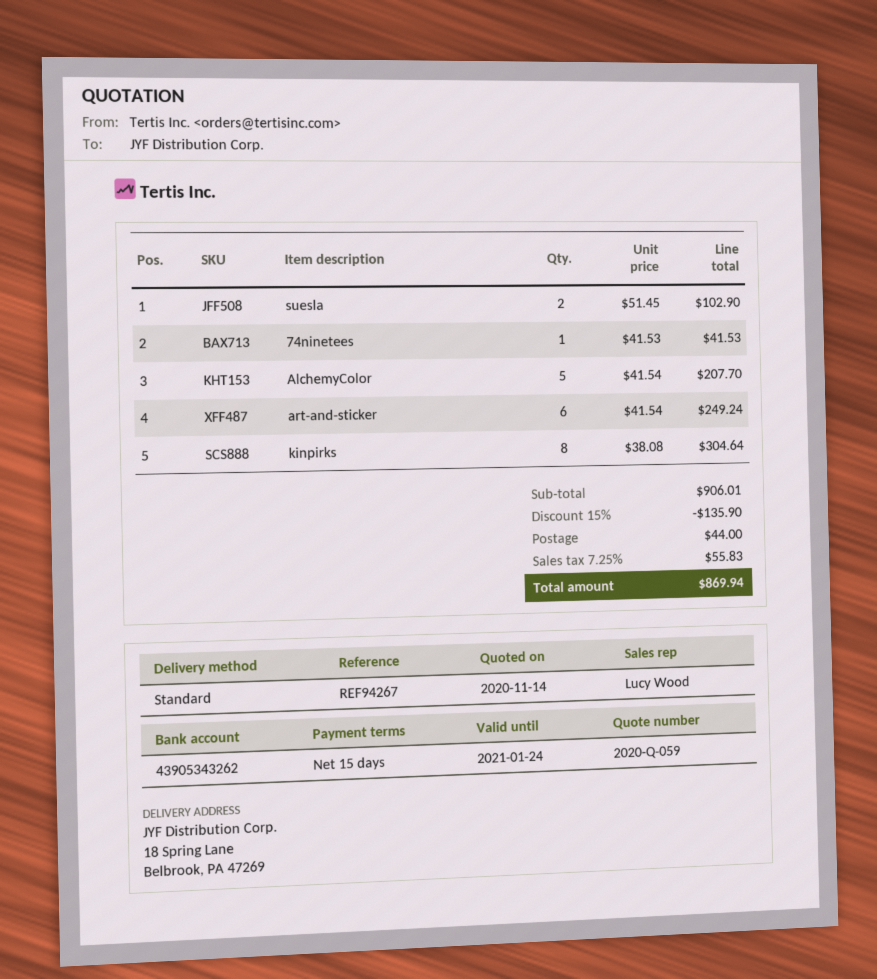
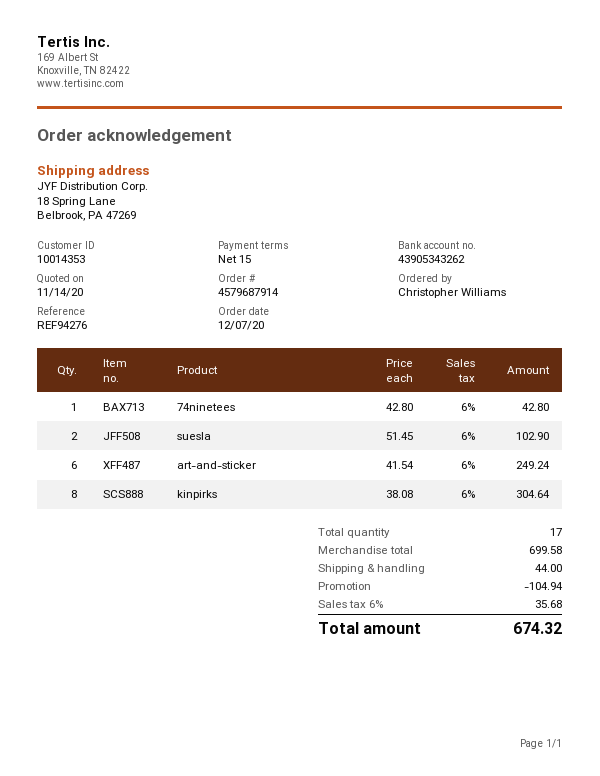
reference: REF94267 -> REF94276
74ninetees: 1 x 41.53 = 41.53 -> 1 x 42.80 = 42.80
AlchemyColor: 5 x 41.54 = 207.70 -> none
subtotal: 906.01 -> 699.58
discount: 135.90 -> 104.94
tax: 7.25% = 55.83 -> 6% = 35.68
total: 869.94 -> 674.32

